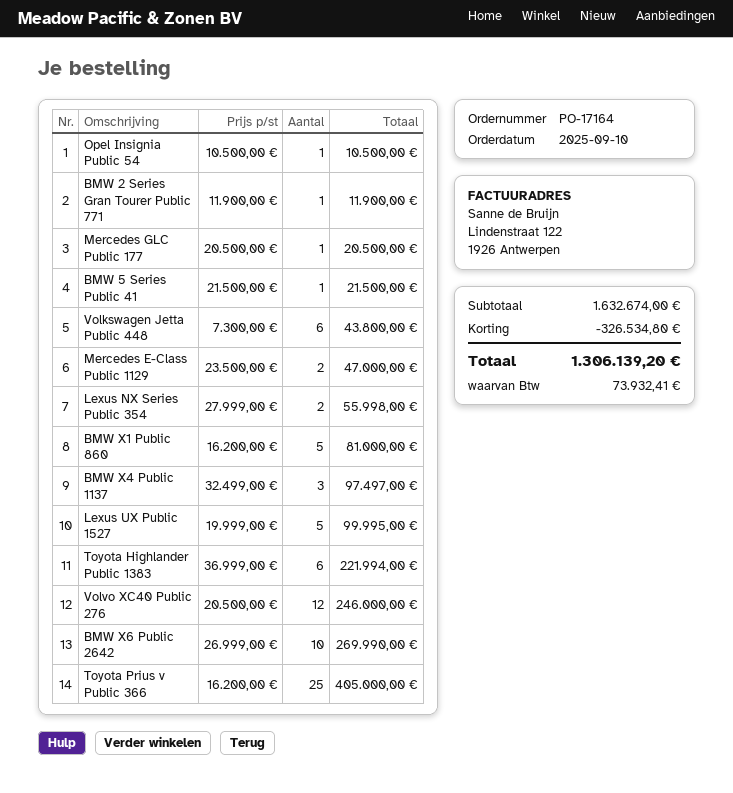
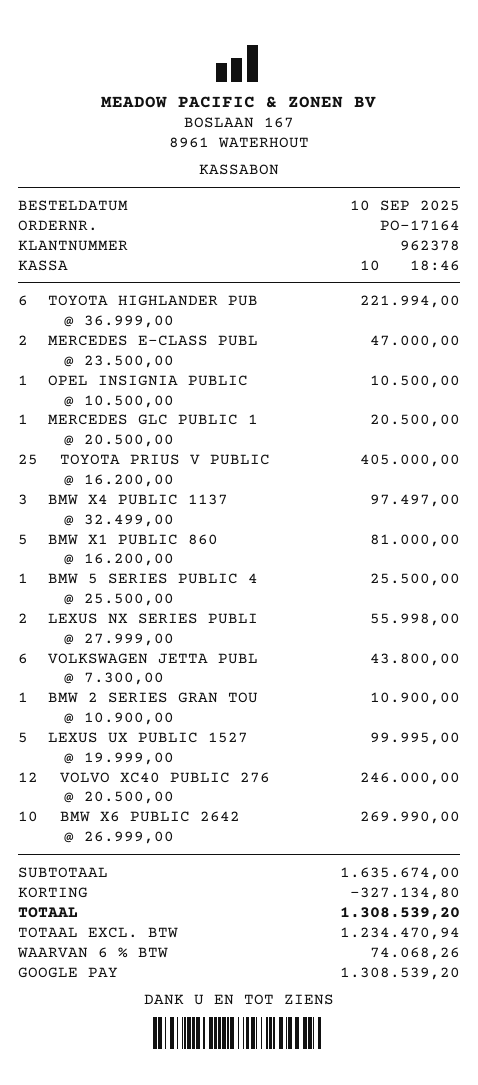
BMW 2 Series Gran Tourer Public 771: 1 x 11900.00 = 11900.00 -> 1 x 10900.00 = 10900.00
BMW 5 Series Public 41: 1 x 21500.00 = 21500.00 -> 1 x 25500.00 = 25500.00
subtotal: 1632674.00 -> 1635674.00
discount: 326534.80 -> 327134.80
tax: 73932.41 -> 74068.26
total: 1306139.20 -> 1308539.20

